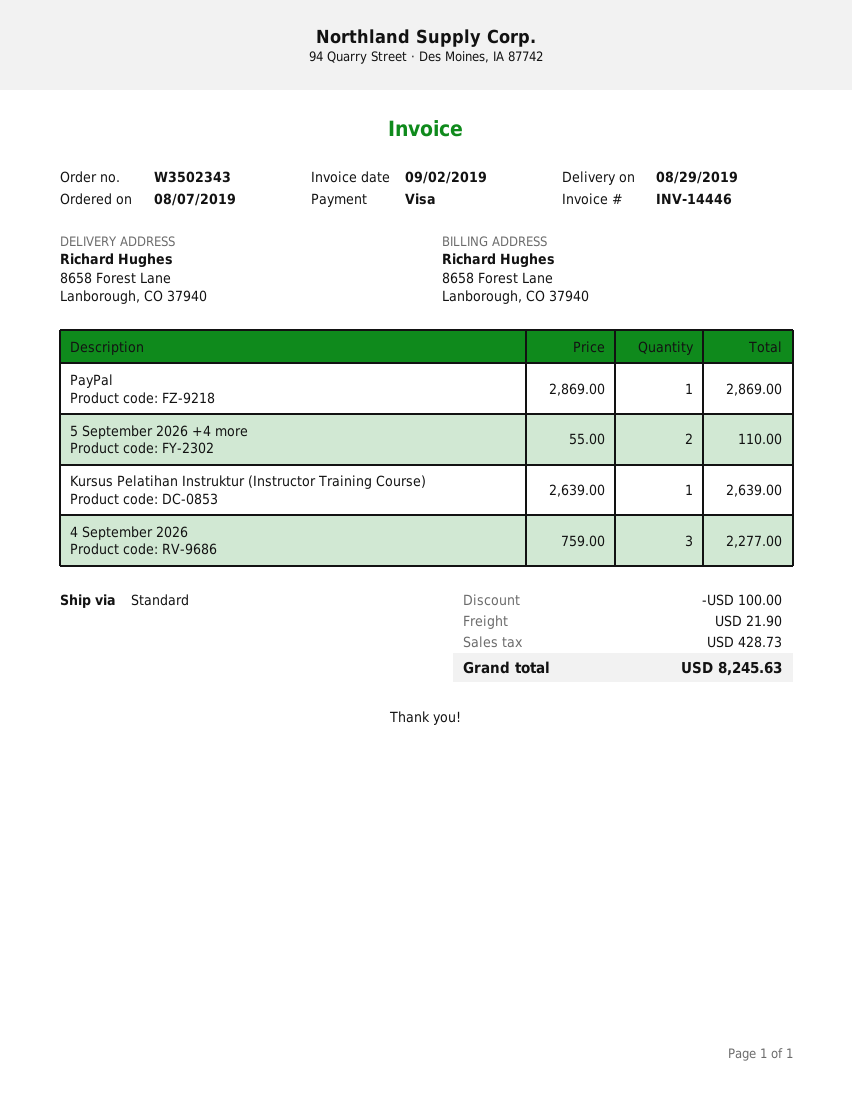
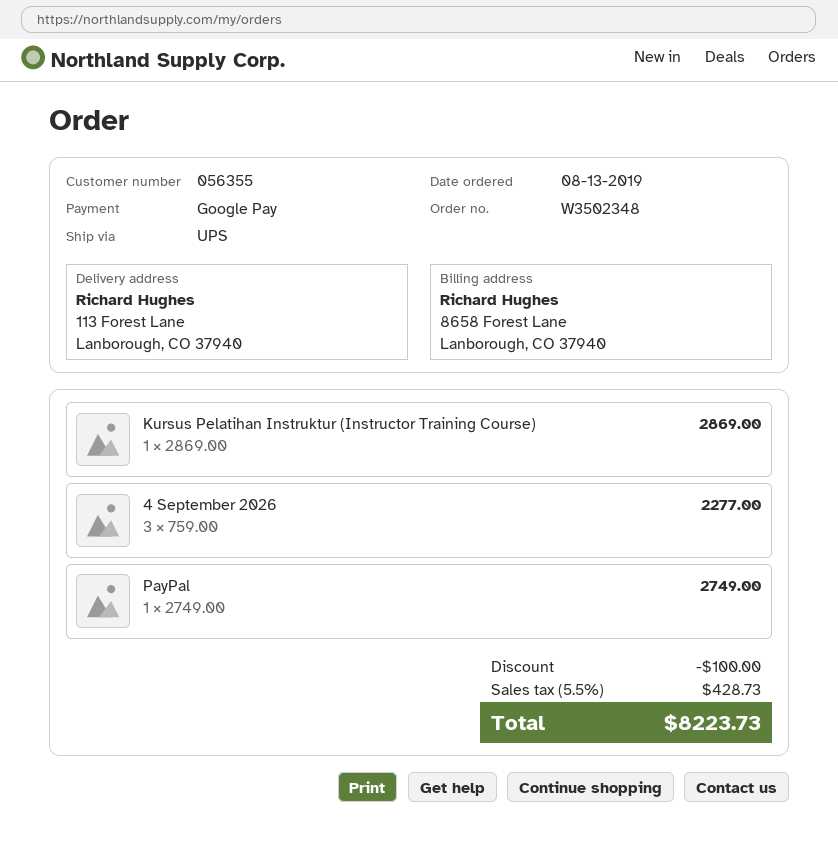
order number: W3502343 -> W3502348
order date: 2019-08-07 -> 2019-08-13
payment method: Visa -> Google Pay
shipping method: standard -> UPS
ship to: 8658 Forest Lane, Lanborough, CO 37940 -> 113 Forest Lane, Lanborough, CO 37940
PayPal: 1 x 2869.00 = 2869.00 -> 1 x 2749.00 = 2749.00
5 September 2026 +4 more: 2 x 55.00 = 110.00 -> none
Kursus Pelatihan Instruktur (Instructor Training Course): 1 x 2639.00 = 2639.00 -> 1 x 2869.00 = 2869.00
shipping: 21.90 -> none
total: 8245.63 -> 8223.73

